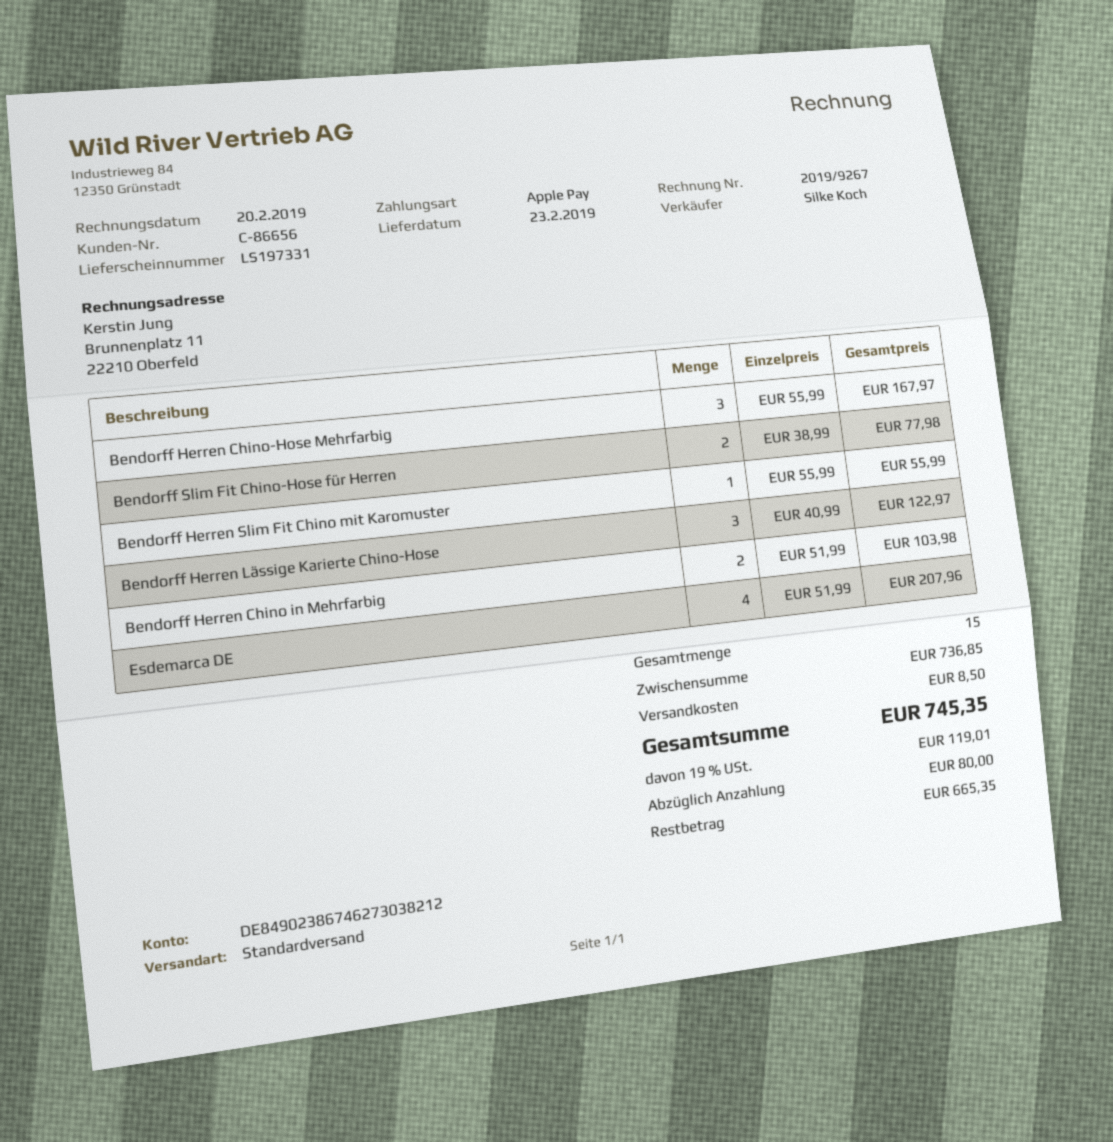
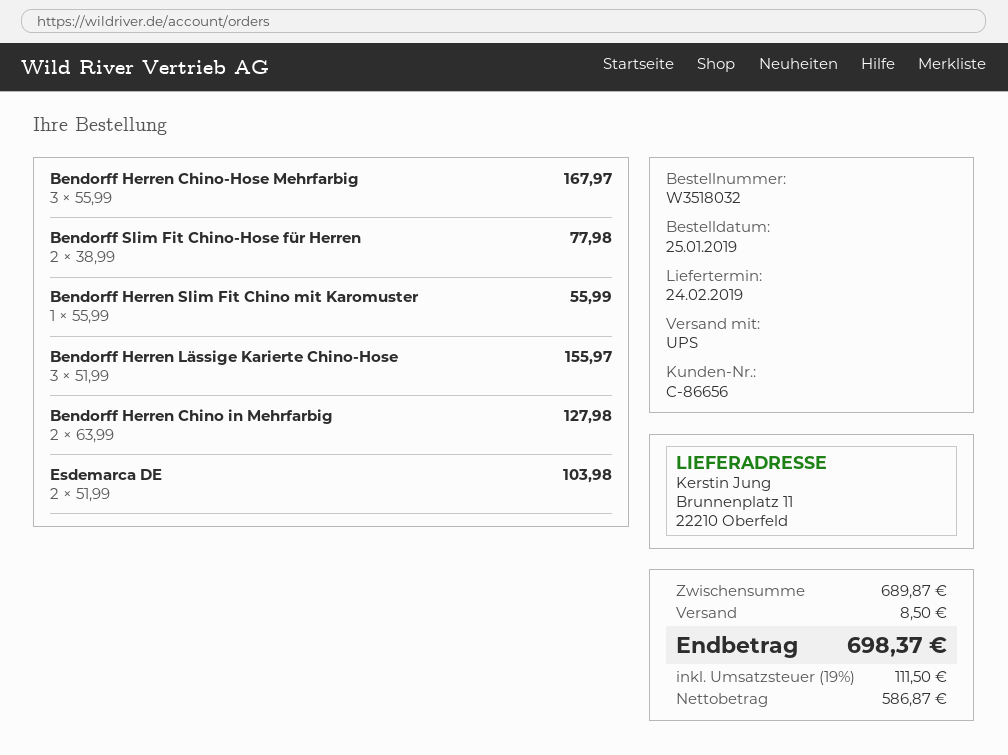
delivery date: 2019-02-23 -> 2019-02-24
shipping method: standard -> UPS
Bendorff Herren Lässige Karierte Chino-Hose: 3 x 40.99 = 122.97 -> 3 x 51.99 = 155.97
Bendorff Herren Chino in Mehrfarbig: 2 x 51.99 = 103.98 -> 2 x 63.99 = 127.98
Esdemarca DE: 4 x 51.99 = 207.96 -> 2 x 51.99 = 103.98
subtotal: 736.85 -> 689.87
tax: 19% = 119.01 -> 19% = 111.50
total: 745.35 -> 698.37

